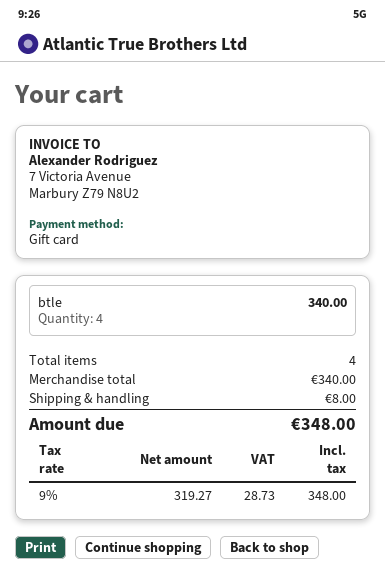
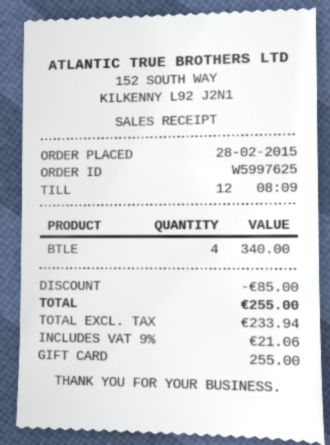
discount: none -> 85.00
shipping: 8.00 -> none
net: 319.27 -> 233.94
tax: 9% = 28.73 -> 9% = 21.06
total: 348.00 -> 255.00

